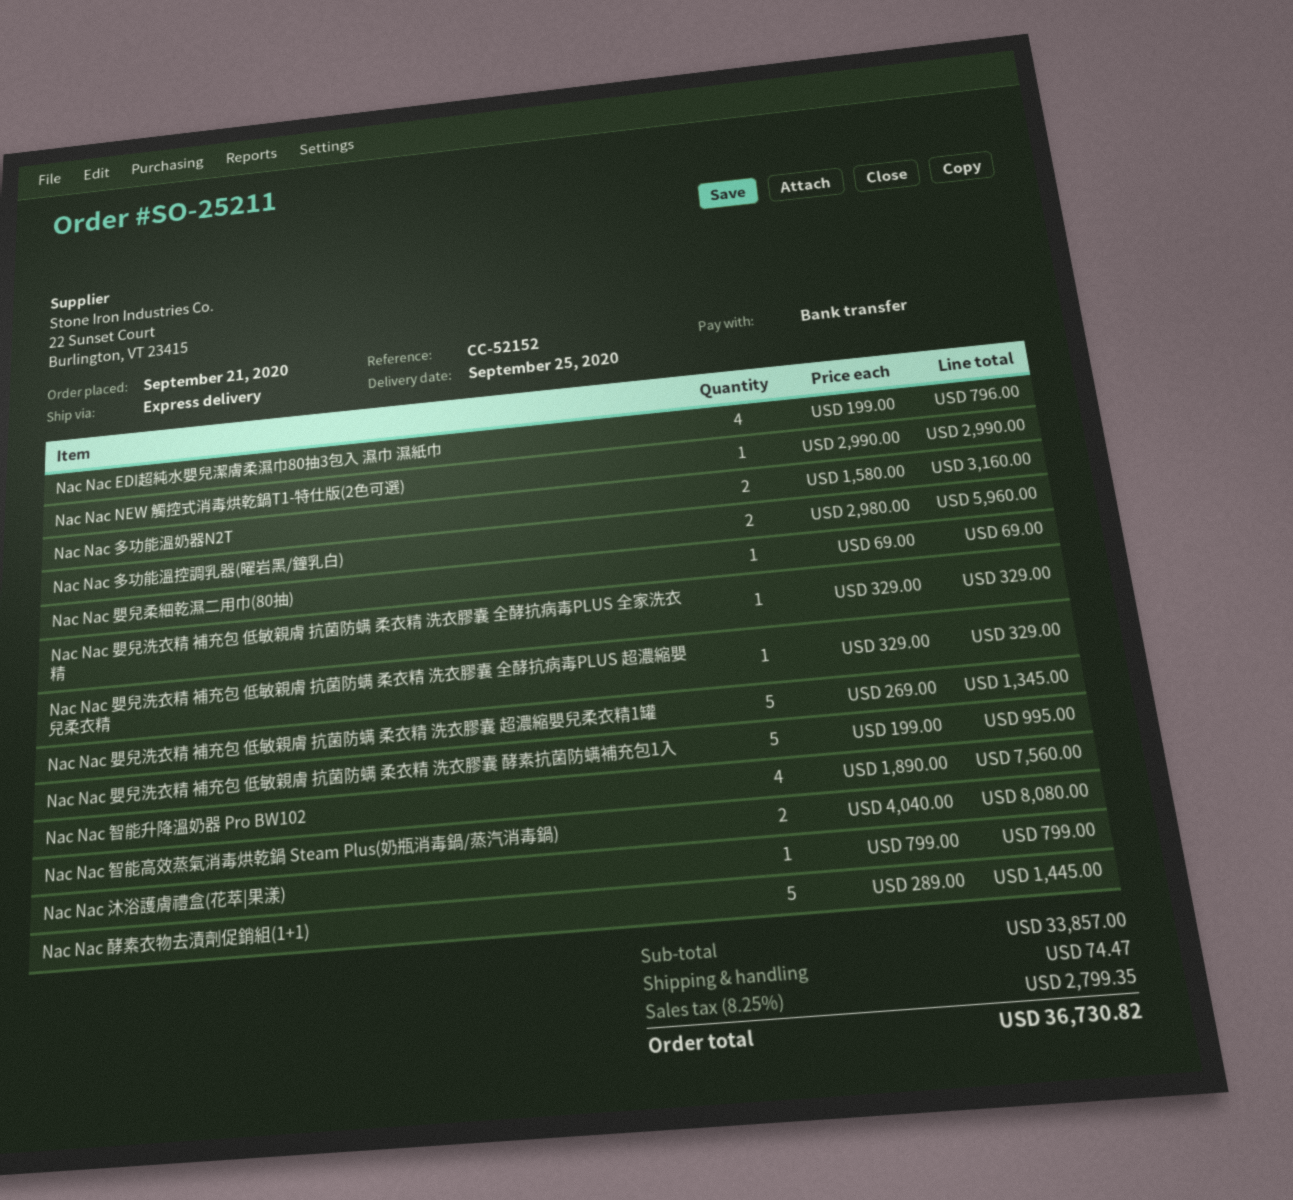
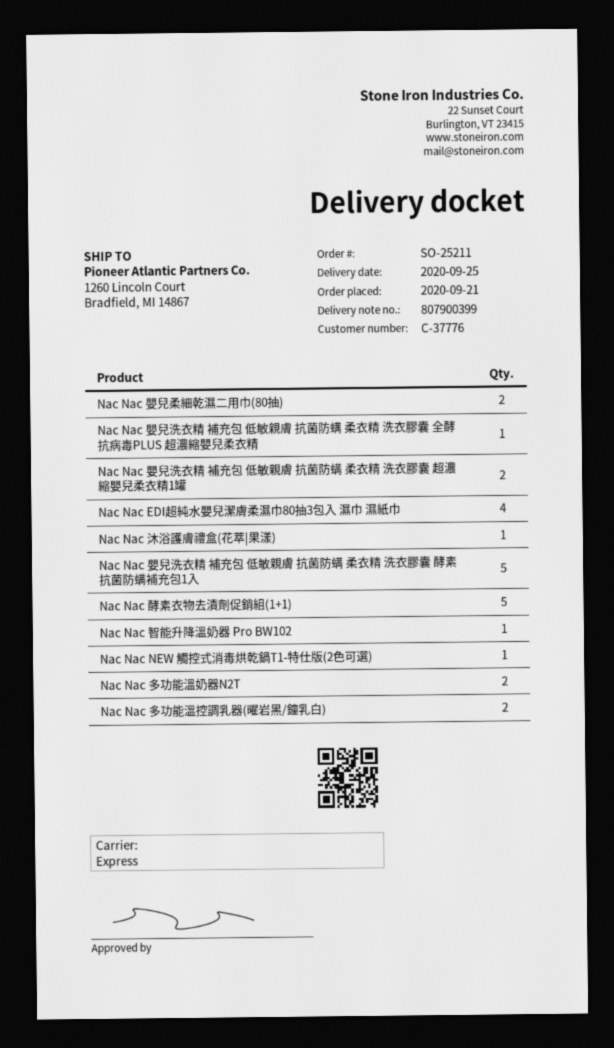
Nac Nac 嬰兒柔細乾濕二用巾(80抽): 1 -> 2
Nac Nac 嬰兒洗衣精 補充包 低敏親膚 抗菌防螨 柔衣精 洗衣膠囊 全酵抗病毒PLUS 全家洗衣精: 1 -> none
Nac Nac 嬰兒洗衣精 補充包 低敏親膚 抗菌防螨 柔衣精 洗衣膠囊 超濃縮嬰兒柔衣精1罐: 5 -> 2
Nac Nac 智能升降溫奶器 Pro BW102: 4 -> 1
Nac Nac 智能高效蒸氣消毒烘乾鍋 Steam Plus(奶瓶消毒鍋/蒸汽消毒鍋): 2 -> none

